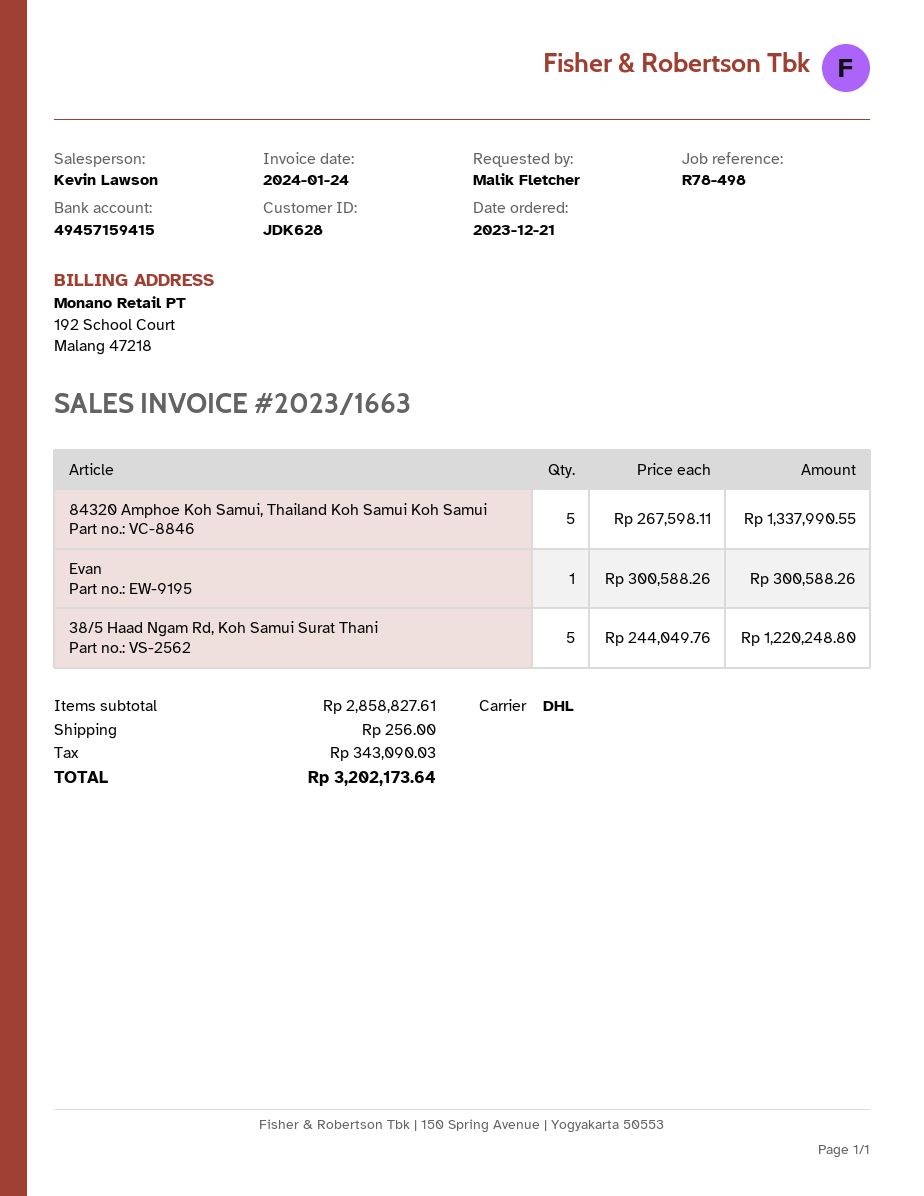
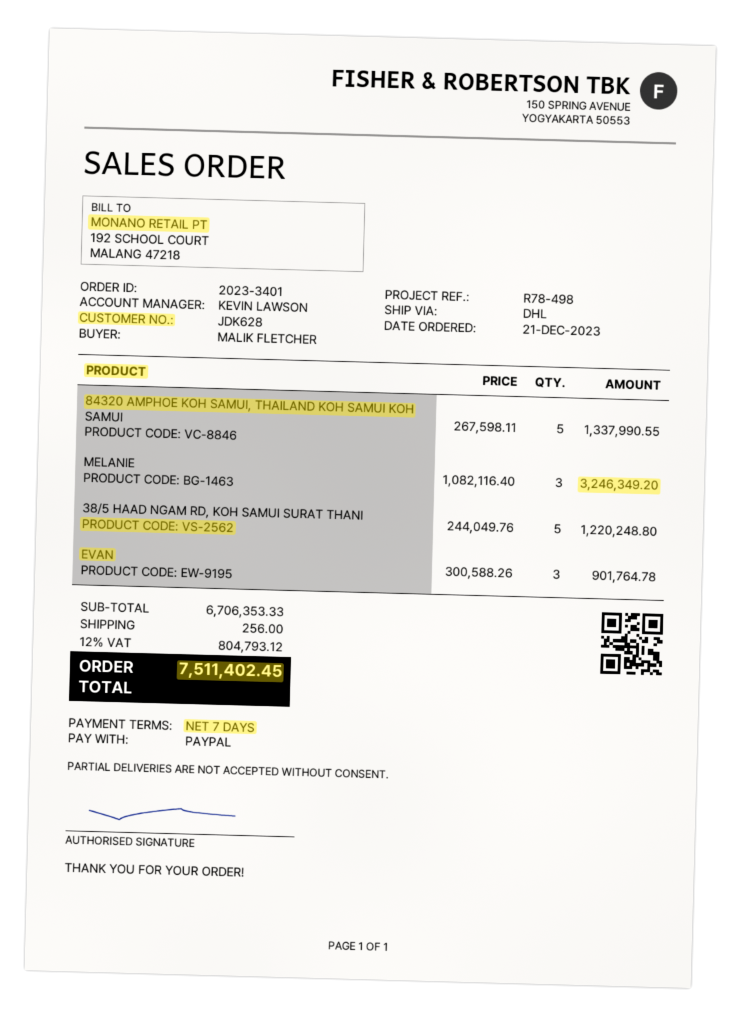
Evan: 1 x 300588.26 = 300588.26 -> 3 x 300588.26 = 901764.78
MELANIE: none -> 3 x 1082116.40 = 3246349.20
subtotal: 2858827.61 -> 6706353.33
tax: 343090.03 -> 804793.12
total: 3202173.64 -> 7511402.45

